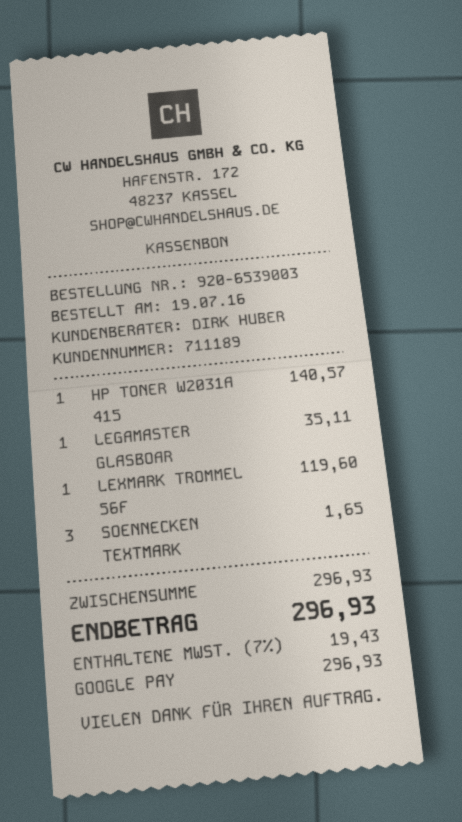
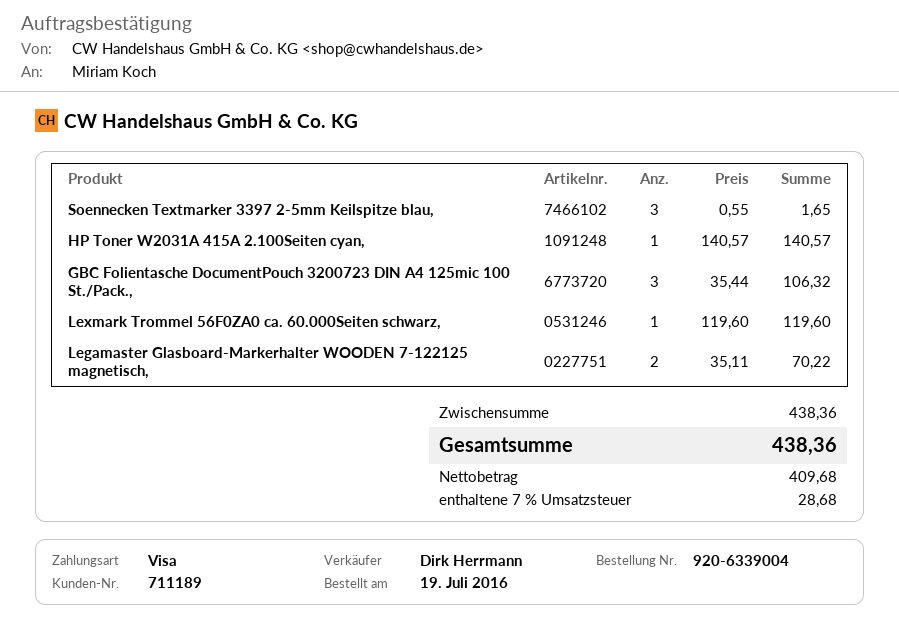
order number: 920-6539003 -> 920-6339004
sales rep: DIRK HUBER -> Dirk Herrmann
payment method: Google Pay -> Visa
LEGAMASTER GLASBOAR: 1 for 35.11 -> 2 for 70.22
GBC Folientasche DocumentPouch 3200723 DIN A4 125mic 100 St./Pack.,: none -> 3 for 106.32
subtotal: 296.93 -> 438.36
tax: 7% = 19.43 -> 7% = 28.68
total: 296.93 -> 438.36

